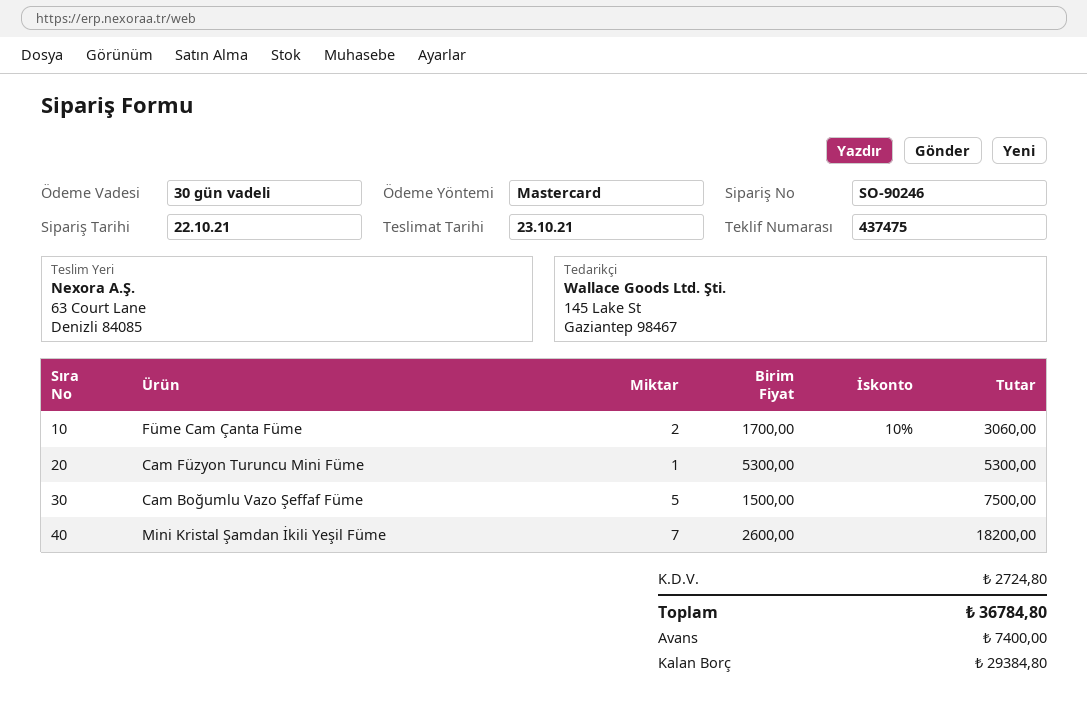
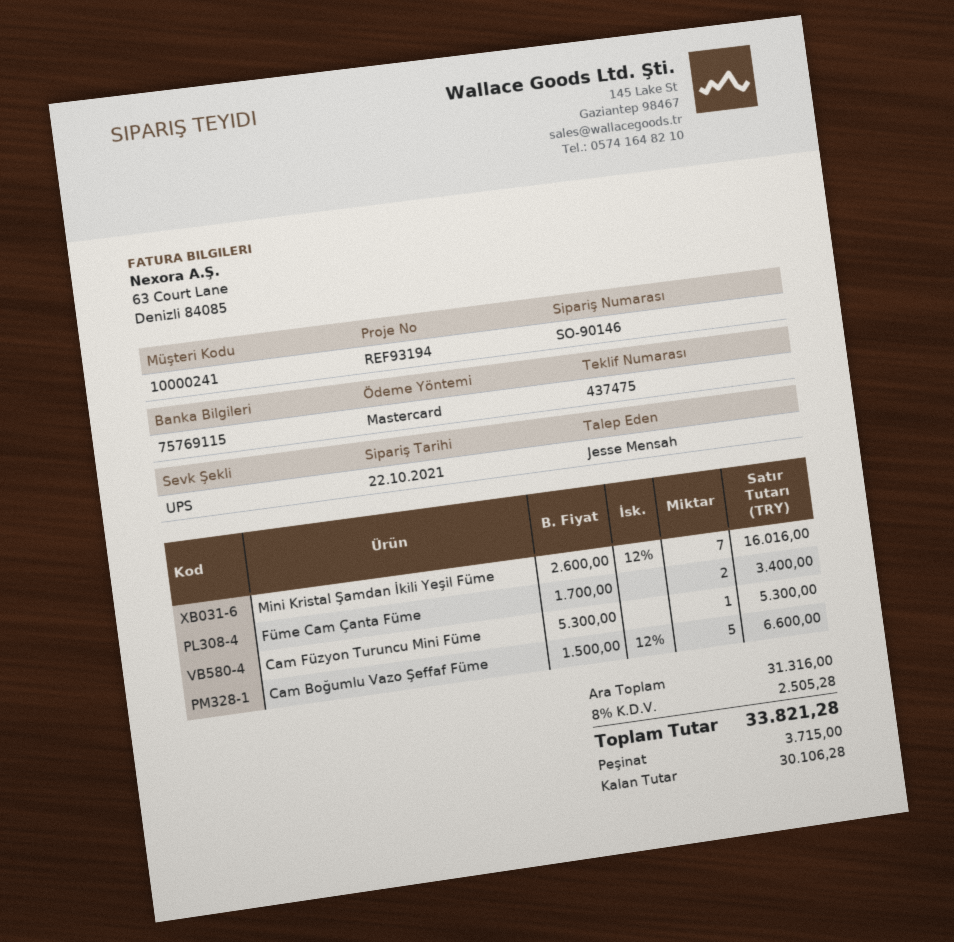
order number: SO-90246 -> SO-90146
Füme Cam Çanta Füme: 2 x 1700.00 - 10% = 3060.00 -> 2 x 1700.00 = 3400.00
Cam Boğumlu Vazo Şeffaf Füme: 5 x 1500.00 = 7500.00 -> 5 x 1500.00 - 12% = 6600.00
Mini Kristal Şamdan İkili Yeşil Füme: 7 x 2600.00 = 18200.00 -> 7 x 2600.00 - 12% = 16016.00
tax: 2724.80 -> 2505.28
total: 36784.80 -> 33821.28
deposit: 7400.00 -> 3715.00
balance: 29384.80 -> 30106.28

